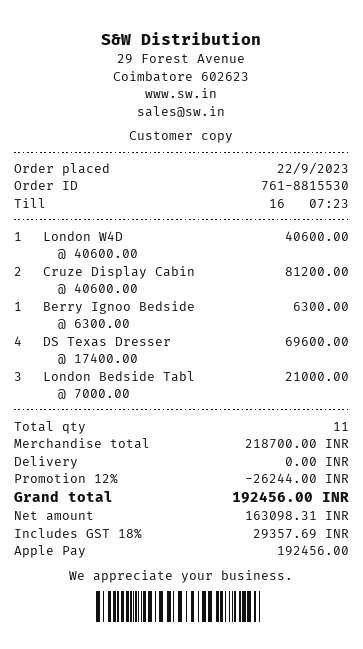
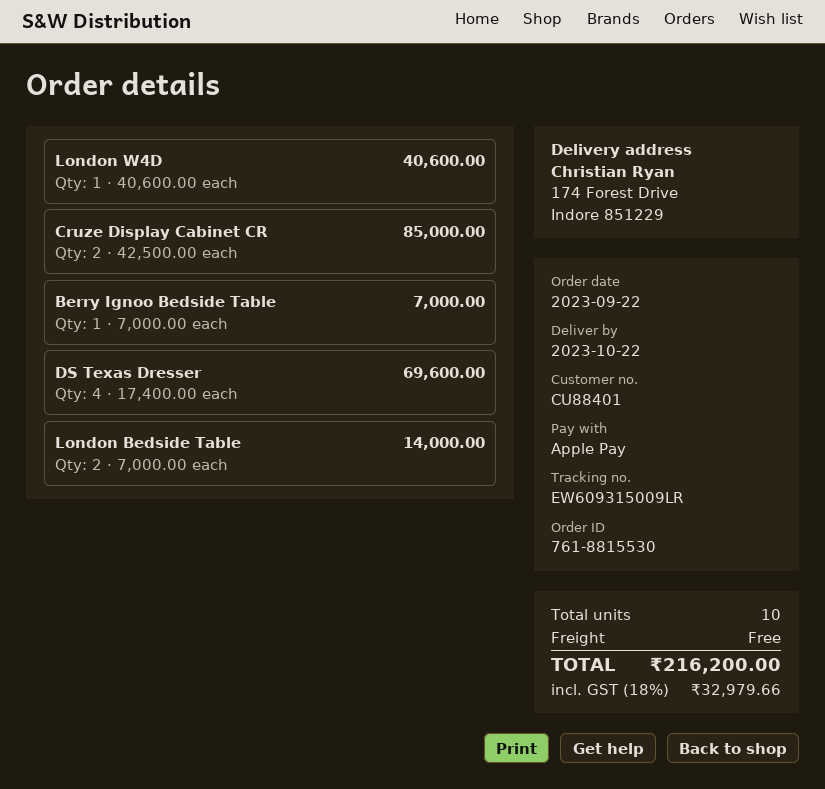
Cruze Display Cabin: 2 x 40600.00 = 81200.00 -> 2 x 42500.00 = 85000.00
Berry Ignoo Bedside: 1 x 6300.00 = 6300.00 -> 1 x 7000.00 = 7000.00
London Bedside Tabl: 3 x 7000.00 = 21000.00 -> 2 x 7000.00 = 14000.00
total quantity: 11 -> 10
discount: 12% = 26244.00 -> none
tax: 18% = 29357.69 -> 18% = 32979.66
total: 192456.00 -> 216200.00

